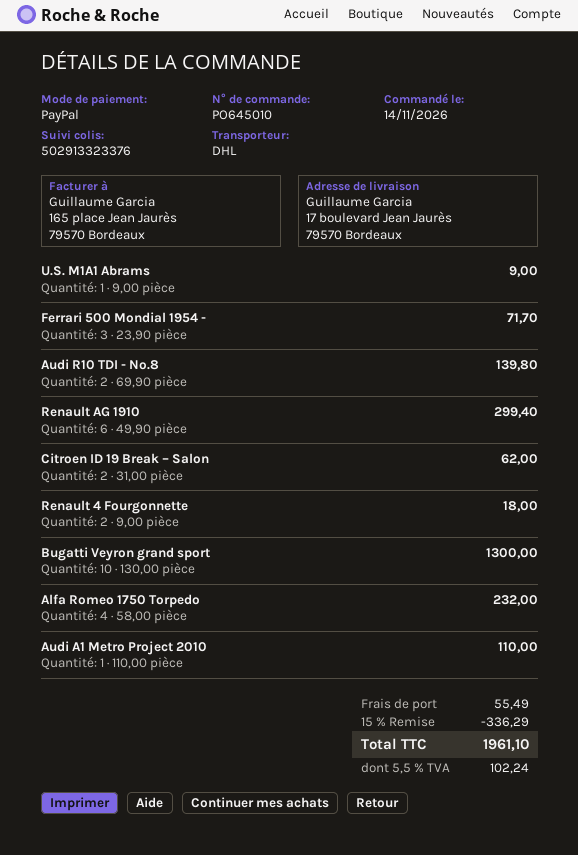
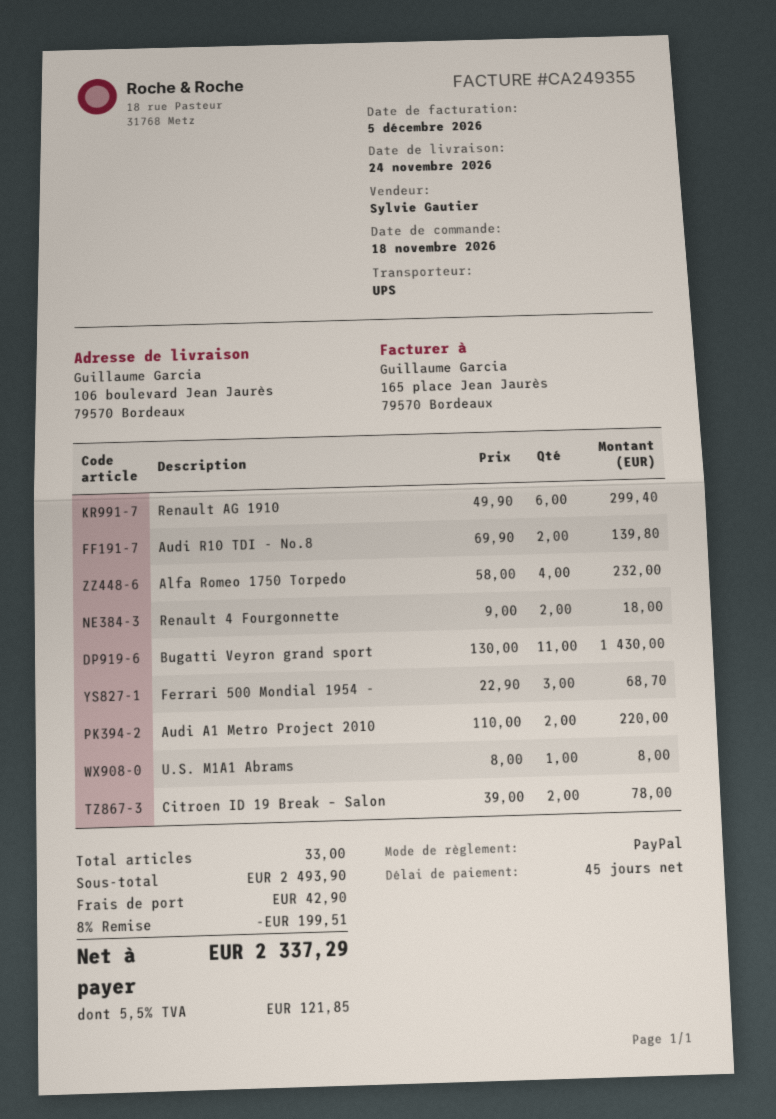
order date: 2026-11-14 -> 2026-11-18
shipping method: DHL -> UPS
ship to: 17 boulevard Jean Jaurès, 79570 Bordeaux -> 106 boulevard Jean Jaurès, 79570 Bordeaux
U.S. M1A1 Abrams: 1 x 9.00 = 9.00 -> 1 x 8.00 = 8.00
Ferrari 500 Mondial 1954 -: 3 x 23.90 = 71.70 -> 3 x 22.90 = 68.70
Citroen ID 19 Break – Salon: 2 x 31.00 = 62.00 -> 2 x 39.00 = 78.00
Bugatti Veyron grand sport: 10 x 130.00 = 1300.00 -> 11 x 130.00 = 1430.00
Audi A1 Metro Project 2010: 1 x 110.00 = 110.00 -> 2 x 110.00 = 220.00
discount: 15% = 336.29 -> 8% = 199.51
shipping: 55.49 -> 42.90
tax: 5.5% = 102.24 -> 5.5% = 121.85
total: 1961.10 -> 2337.29

